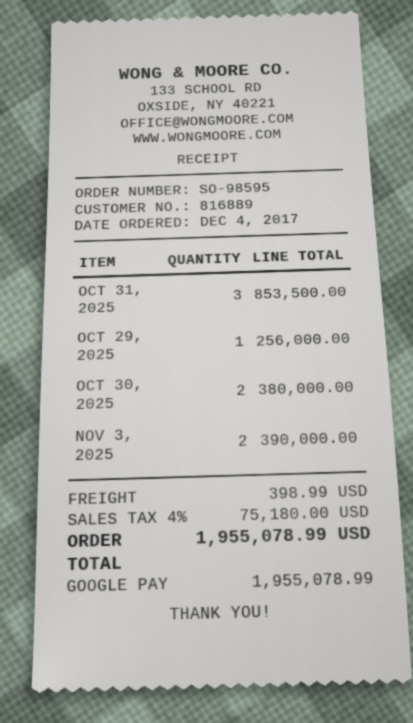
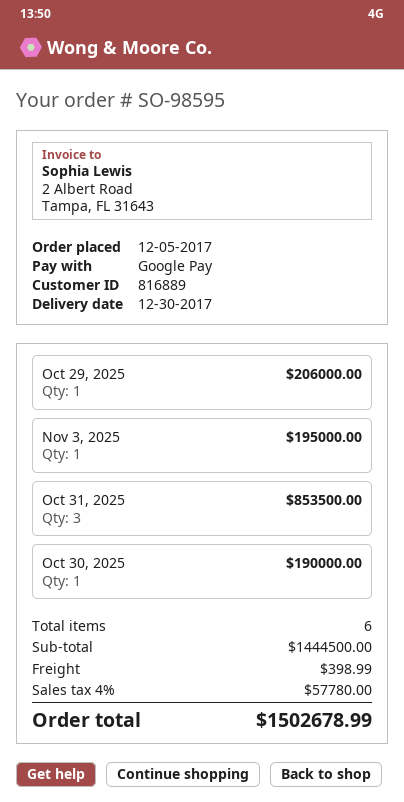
order date: 2017-12-04 -> 2017-12-05
OCT 29, 2025: 1 for 256000.00 -> 1 for 206000.00
OCT 30, 2025: 2 for 380000.00 -> 1 for 190000.00
NOV 3, 2025: 2 for 390000.00 -> 1 for 195000.00
tax: 4% = 75180.00 -> 4% = 57780.00
total: 1955078.99 -> 1502678.99

